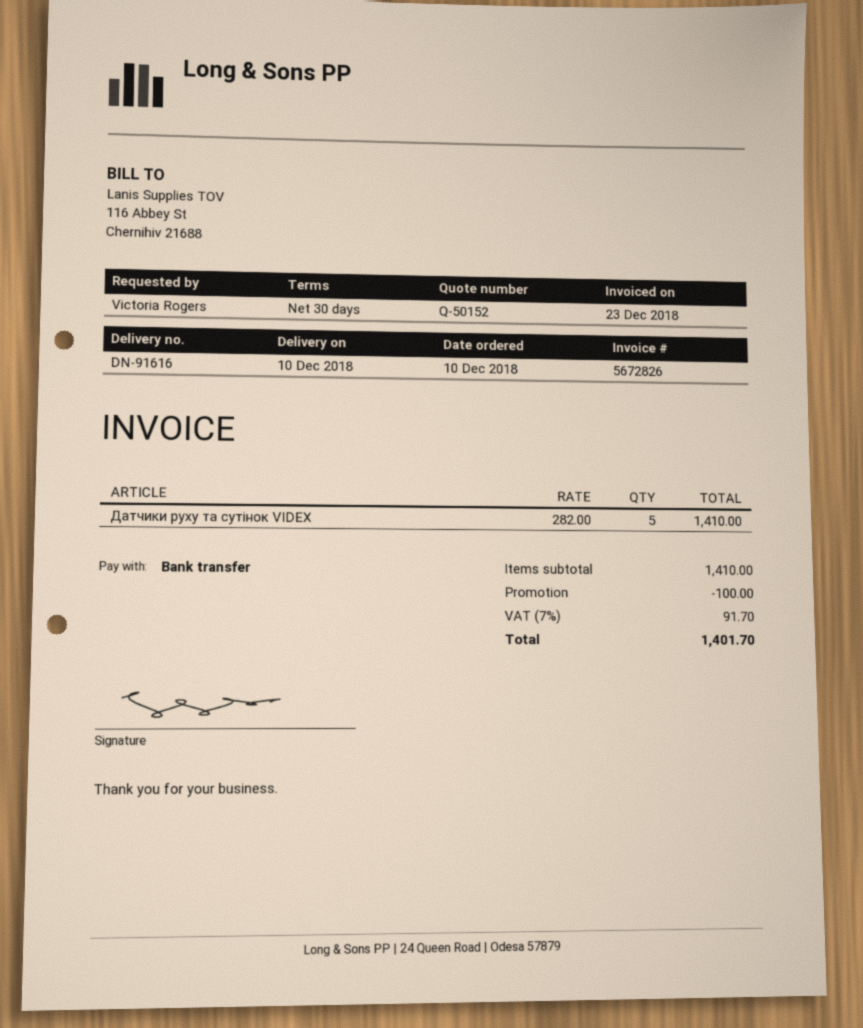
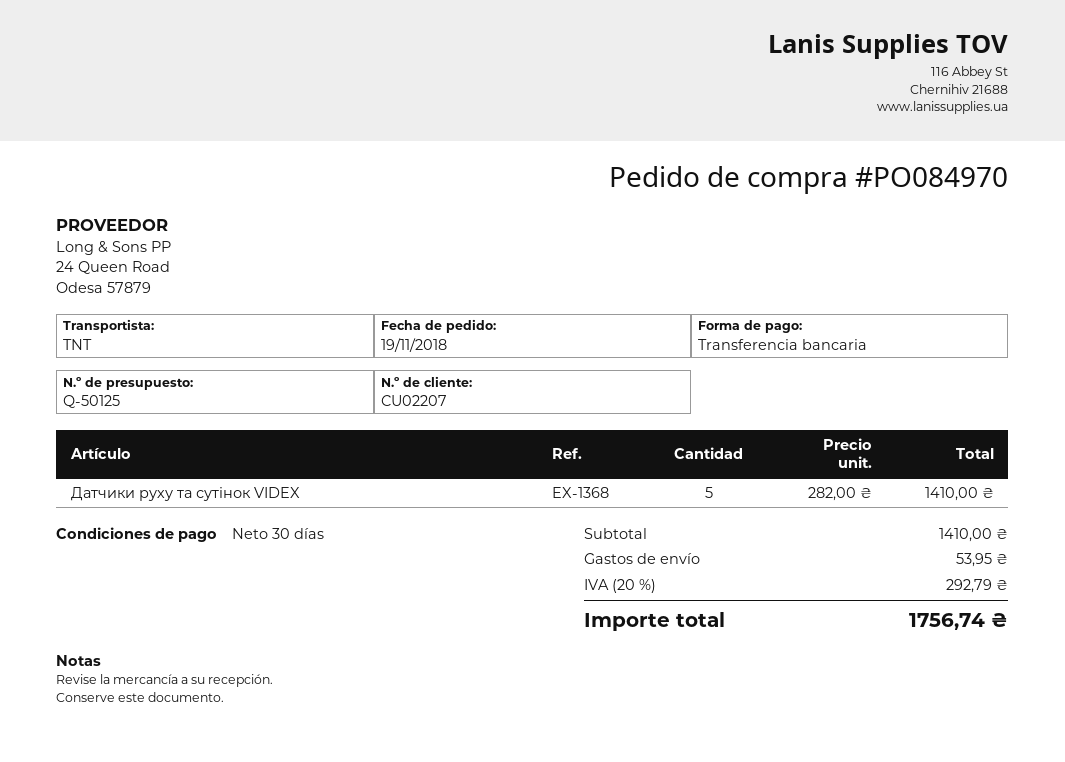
quote number: Q-50152 -> Q-50125
order date: 2018-12-10 -> 2018-11-19
discount: 100.00 -> none
shipping: none -> 53.95
tax: 7% = 91.70 -> 20% = 292.79
total: 1401.70 -> 1756.74

